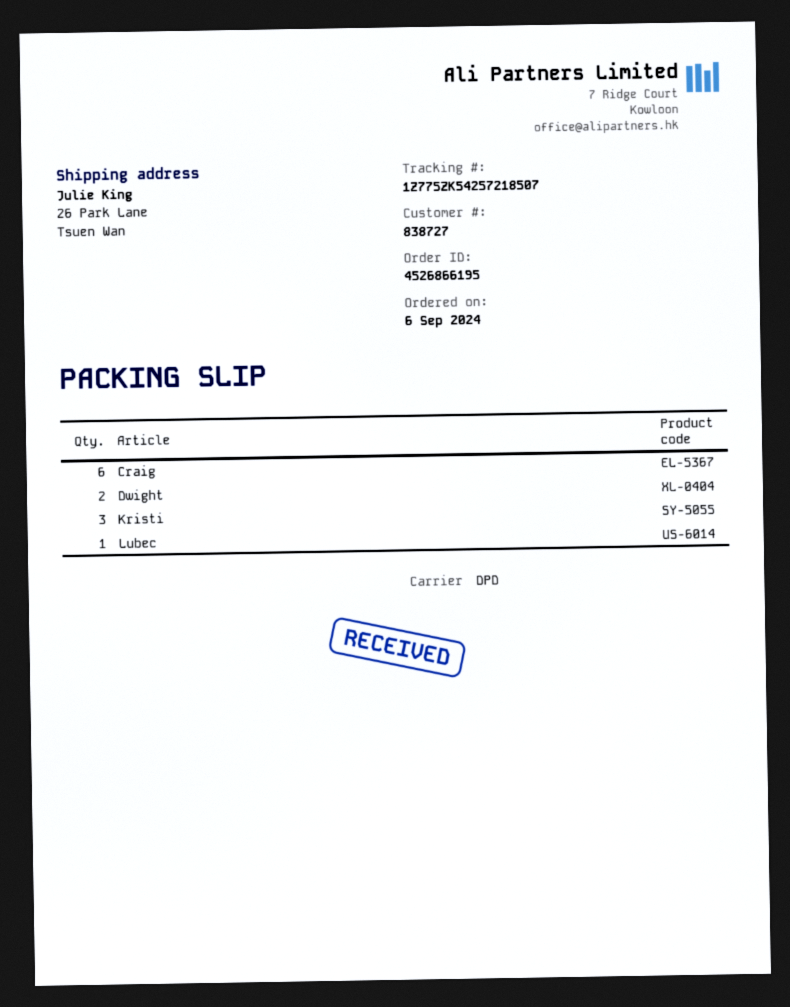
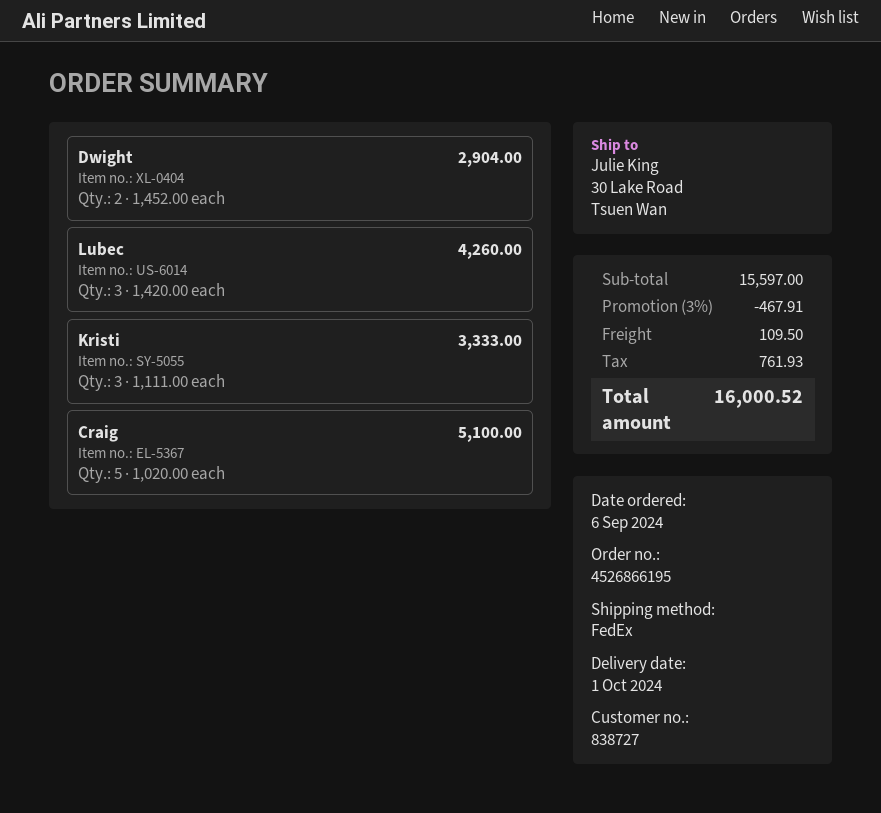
shipping method: DPD -> FedEx
ship to: 26 Park Lane, Tsuen Wan -> 30 Lake Road, Tsuen Wan
Craig: 6 -> 5
Lubec: 1 -> 3

